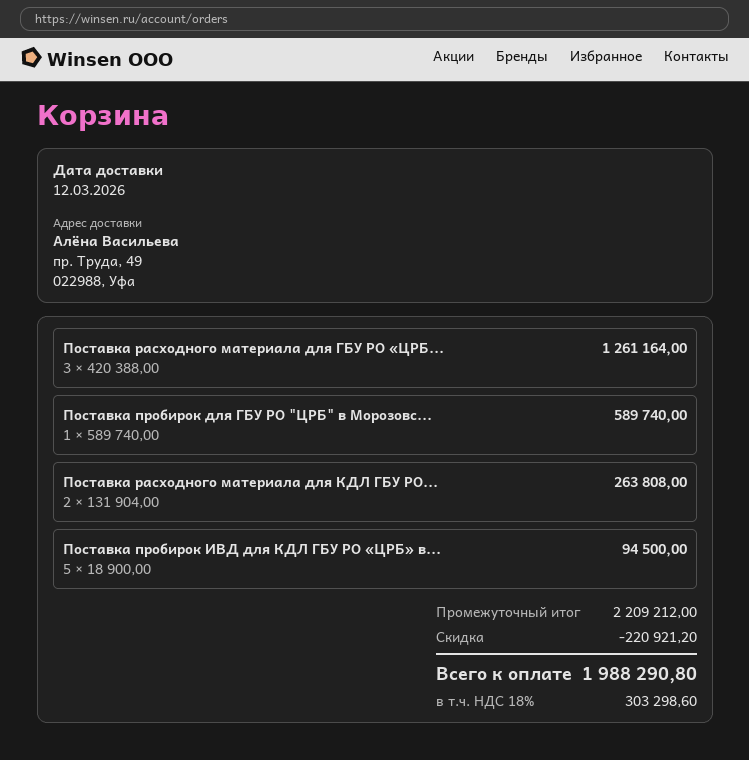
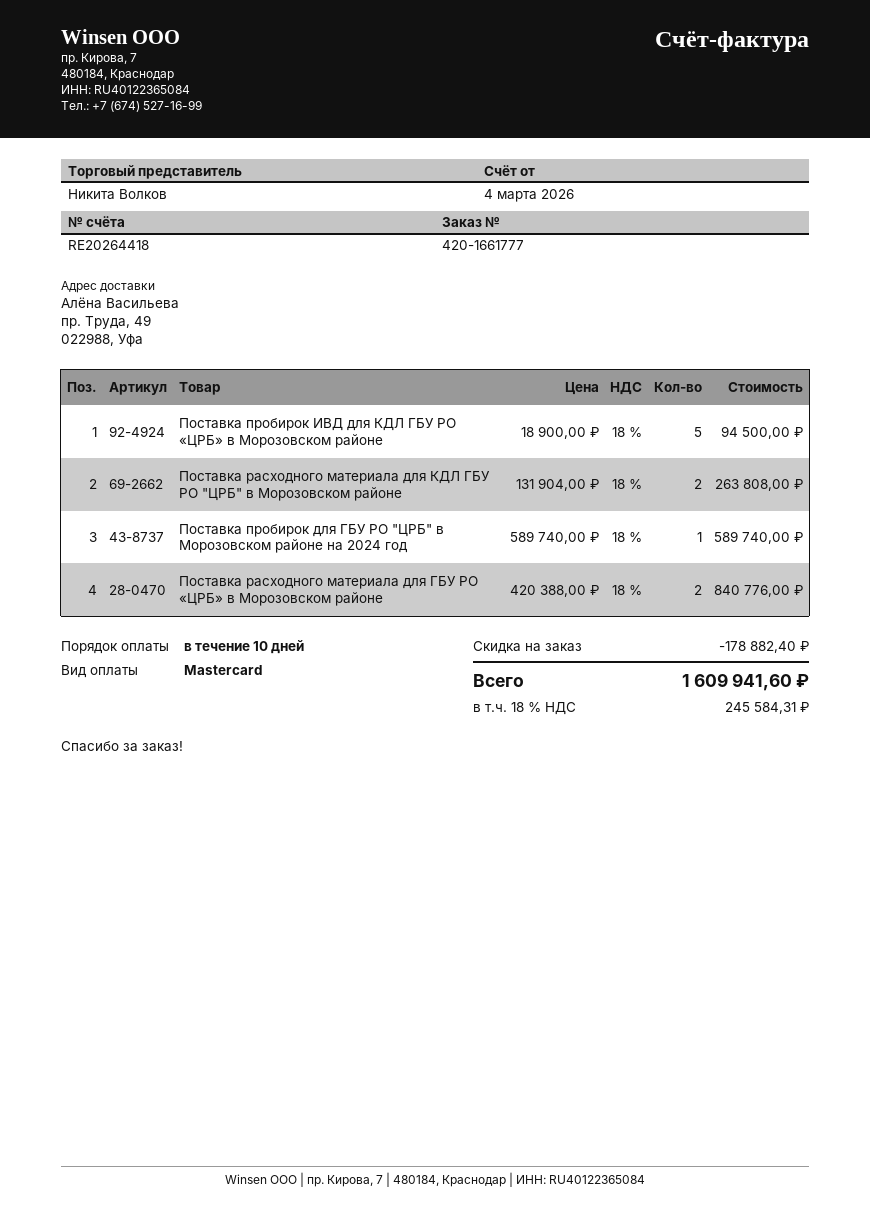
Поставка расходного материала для ГБУ РО «ЦРБ...: 3 x 420388.00 = 1261164.00 -> 2 x 420388.00 = 840776.00
discount: 220921.20 -> 178882.40
tax: 18% = 303298.60 -> 18% = 245584.31
total: 1988290.80 -> 1609941.60

